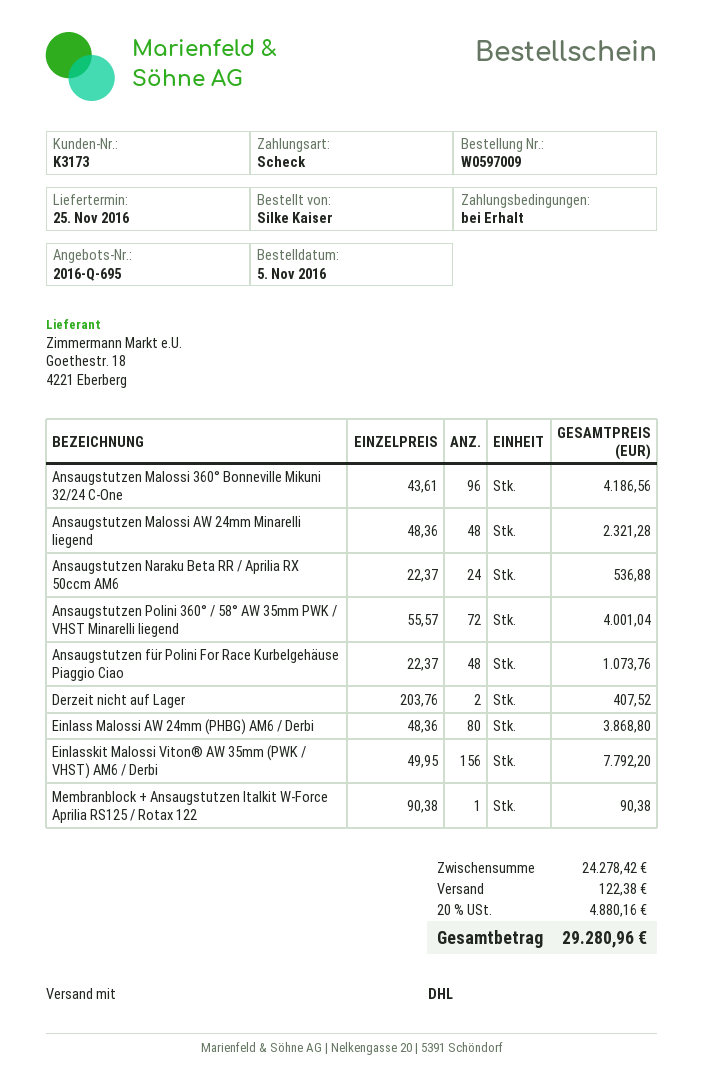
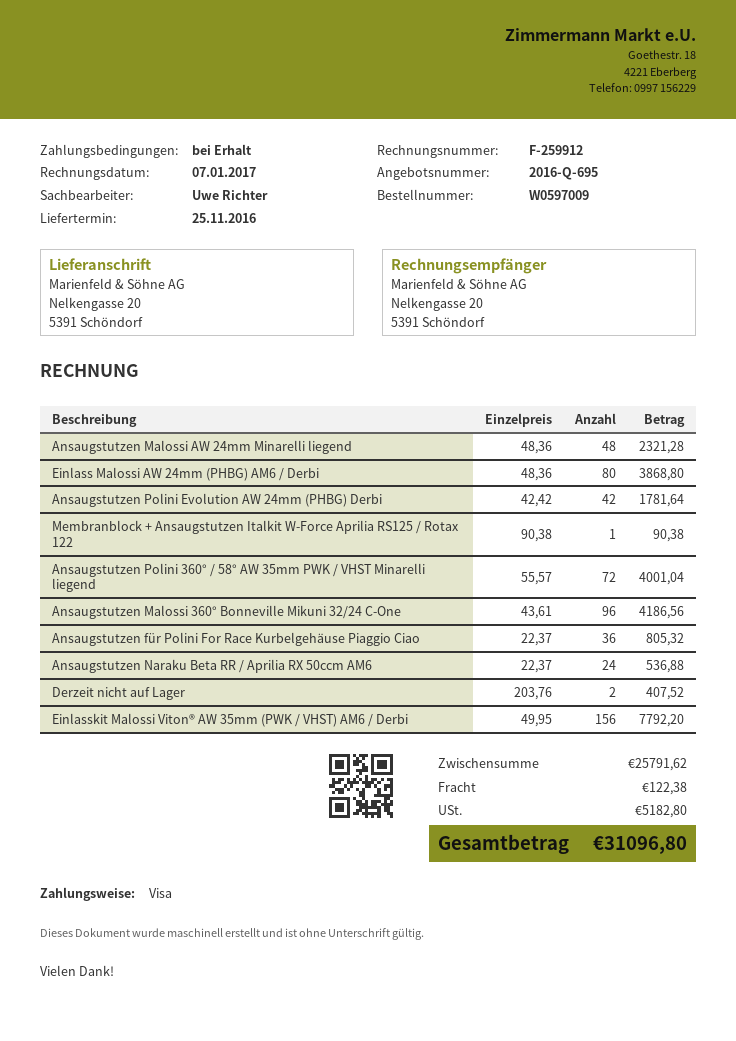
payment method: cheque -> Visa
Ansaugstutzen für Polini For Race Kurbelgehäuse Piaggio Ciao: 48 x 22.37 = 1073.76 -> 36 x 22.37 = 805.32
Ansaugstutzen Polini Evolution AW 24mm (PHBG) Derbi: none -> 42 x 42.42 = 1781.64
subtotal: 24278.42 -> 25791.62
tax: 4880.16 -> 5182.80
total: 29280.96 -> 31096.80

